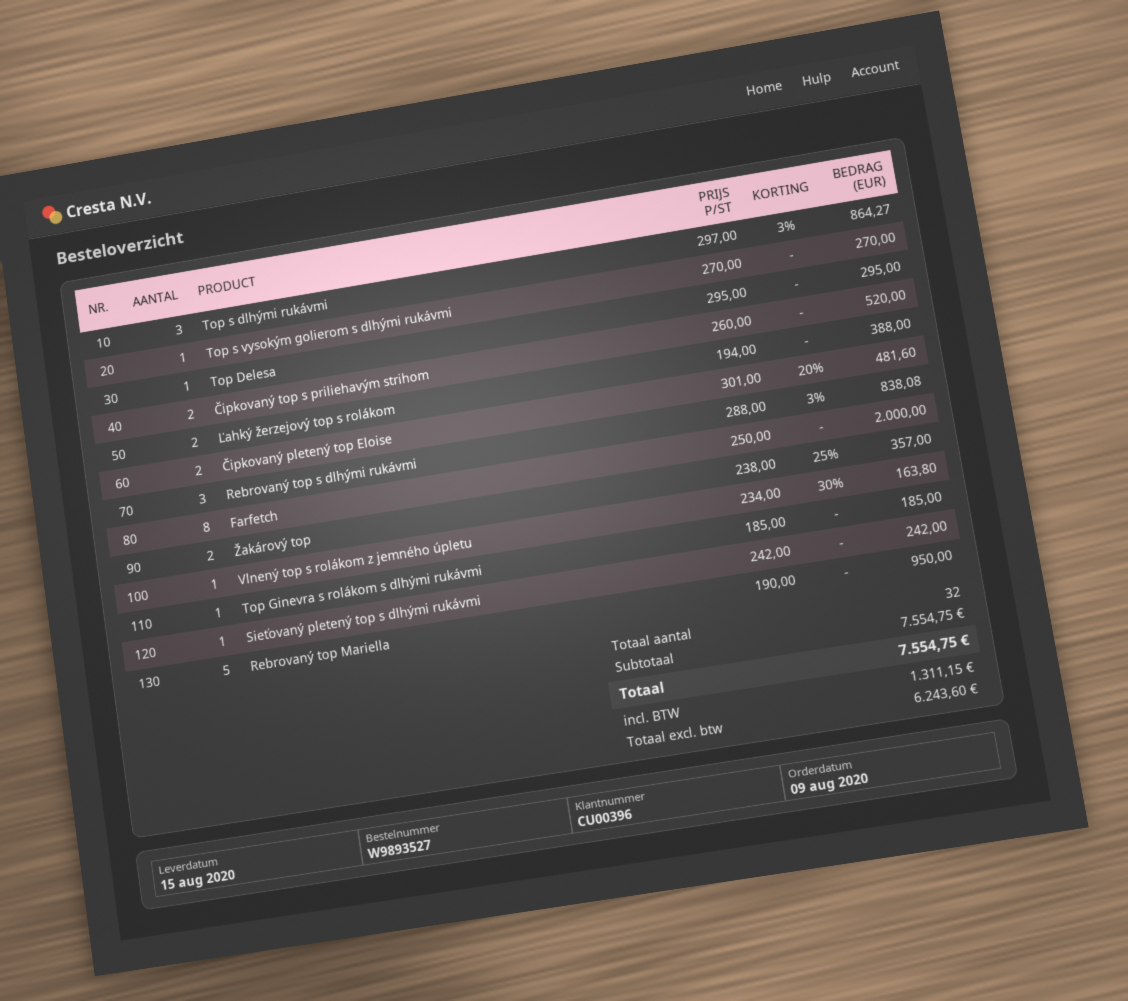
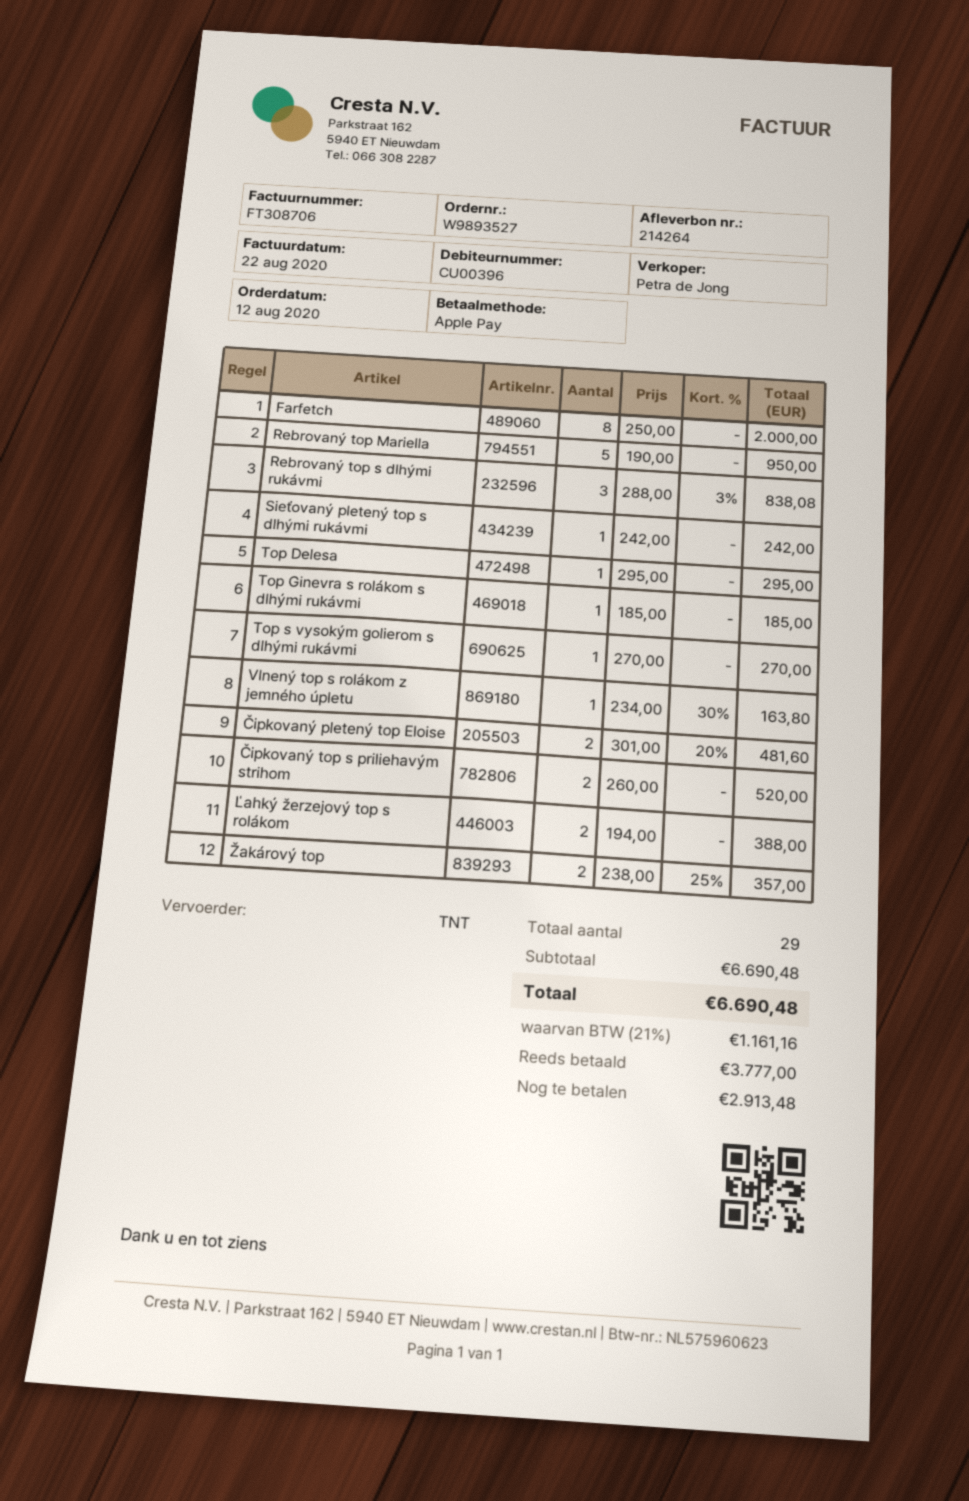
order date: 2020-08-09 -> 2020-08-12
Top s dlhými rukávmi: 3 x 297.00 - 3% = 864.27 -> none
total quantity: 32 -> 29
subtotal: 7554.75 -> 6690.48
tax: 1311.15 -> 1161.16
total: 7554.75 -> 6690.48

